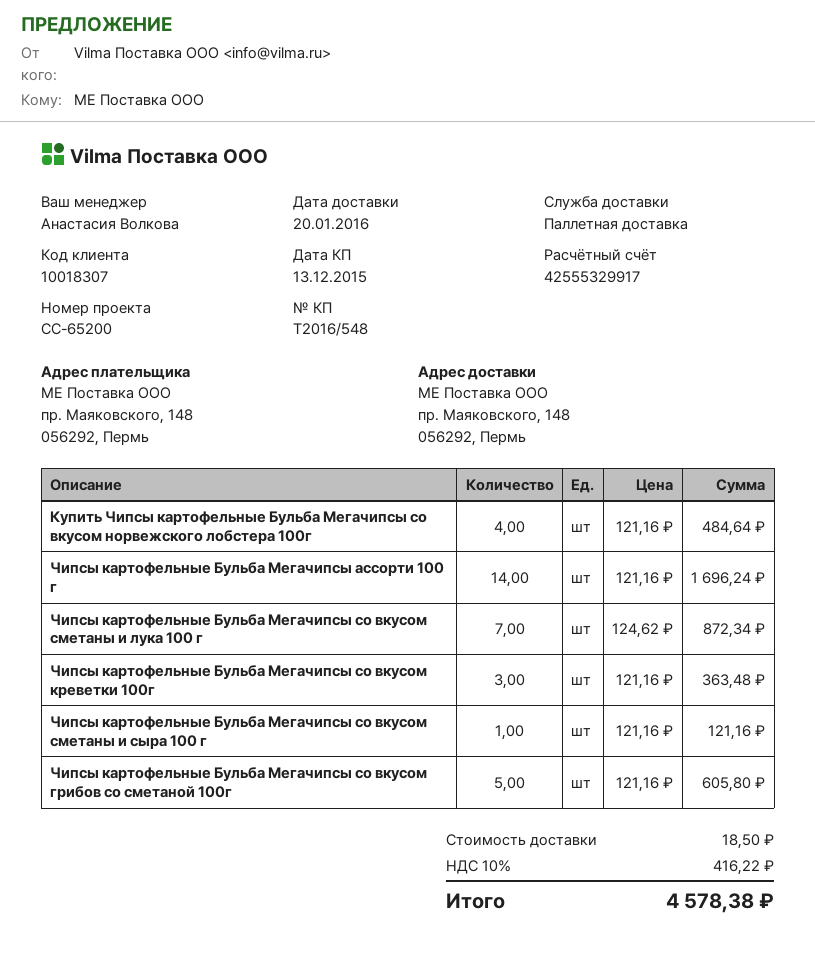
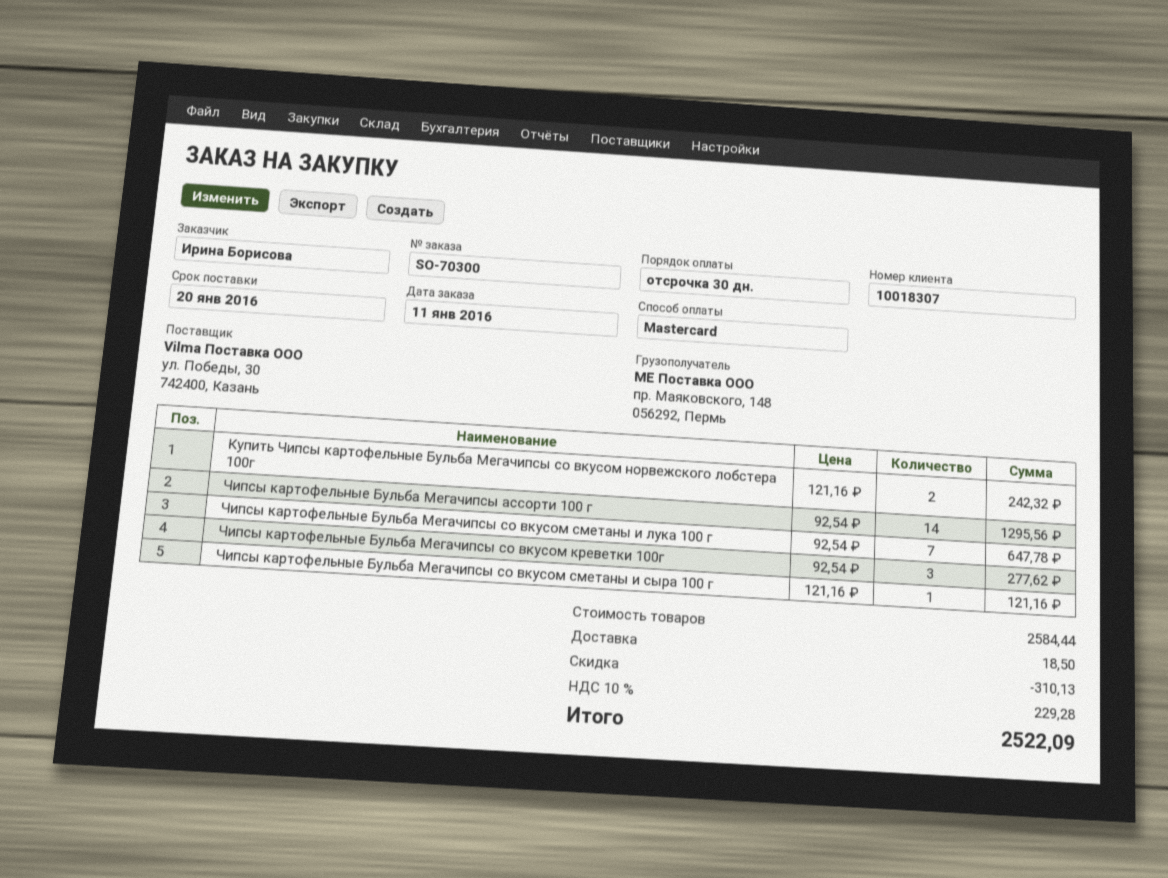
Купить Чипсы картофельные Бульба Мегачипсы со вкусом норвежского лобстера 100г: 4 x 121.16 = 484.64 -> 2 x 121.16 = 242.32
Чипсы картофельные Бульба Мегачипсы ассорти 100 г: 14 x 121.16 = 1696.24 -> 14 x 92.54 = 1295.56
Чипсы картофельные Бульба Мегачипсы со вкусом сметаны и лука 100 г: 7 x 124.62 = 872.34 -> 7 x 92.54 = 647.78
Чипсы картофельные Бульба Мегачипсы со вкусом креветки 100г: 3 x 121.16 = 363.48 -> 3 x 92.54 = 277.62
Чипсы картофельные Бульба Мегачипсы со вкусом грибов со сметаной 100г: 5 x 121.16 = 605.80 -> none
discount: none -> 310.13
tax: 10% = 416.22 -> 10% = 229.28
total: 4578.38 -> 2522.09

